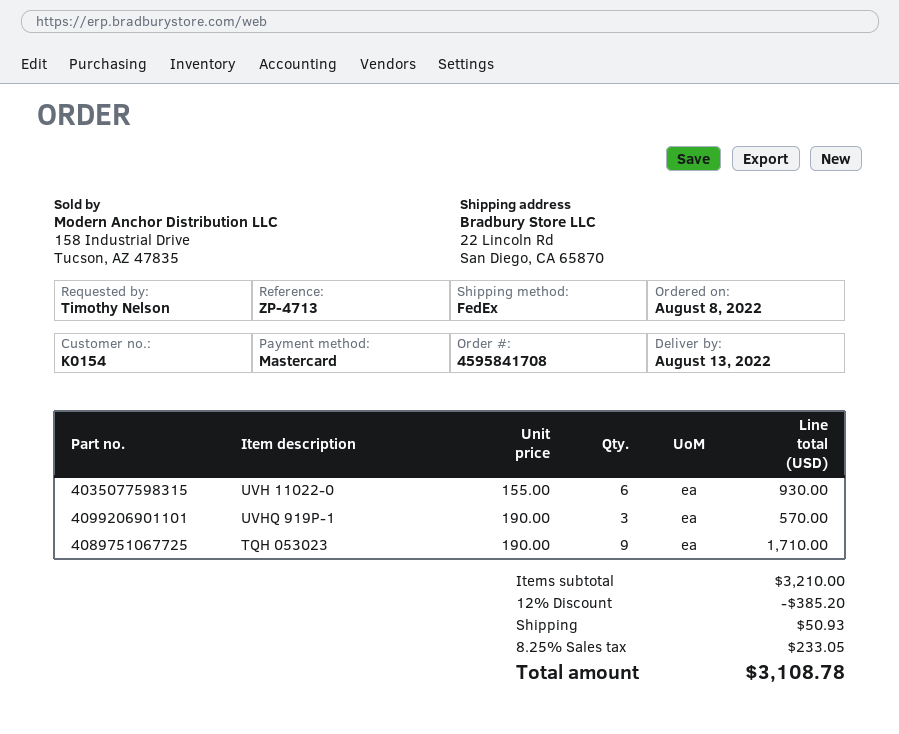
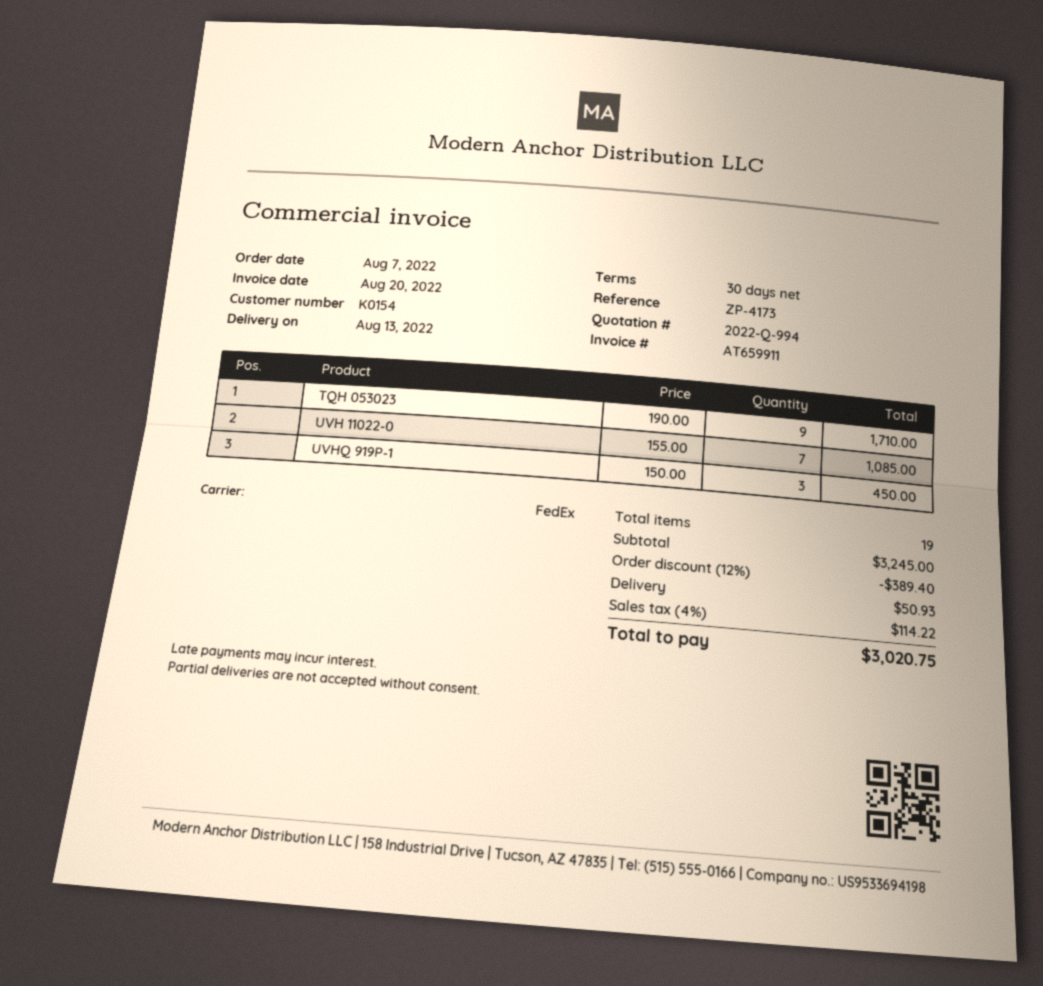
order date: 2022-08-08 -> 2022-08-07
reference: ZP-4713 -> ZP-4173
UVH 11022-0: 6 x 155.00 = 930.00 -> 7 x 155.00 = 1085.00
UVHQ 919P-1: 3 x 190.00 = 570.00 -> 3 x 150.00 = 450.00
subtotal: 3210.00 -> 3245.00
discount: 12% = 385.20 -> 12% = 389.40
tax: 8.25% = 233.05 -> 4% = 114.22
total: 3108.78 -> 3020.75

